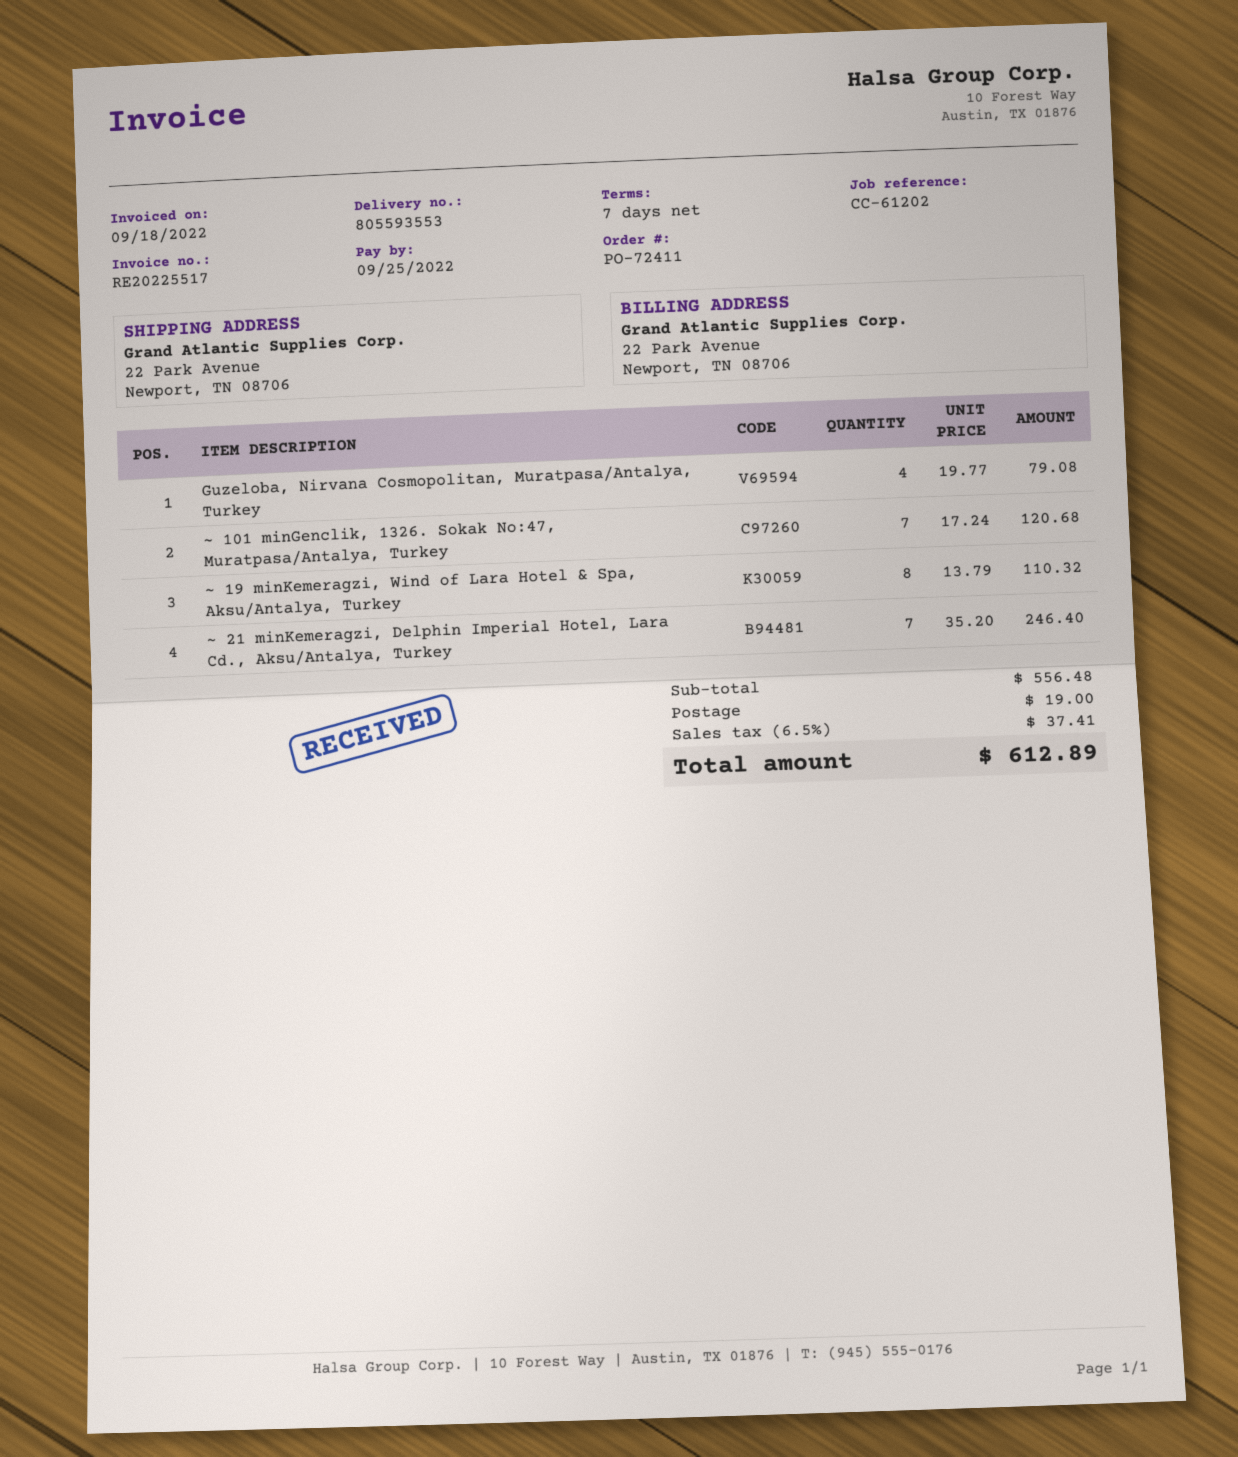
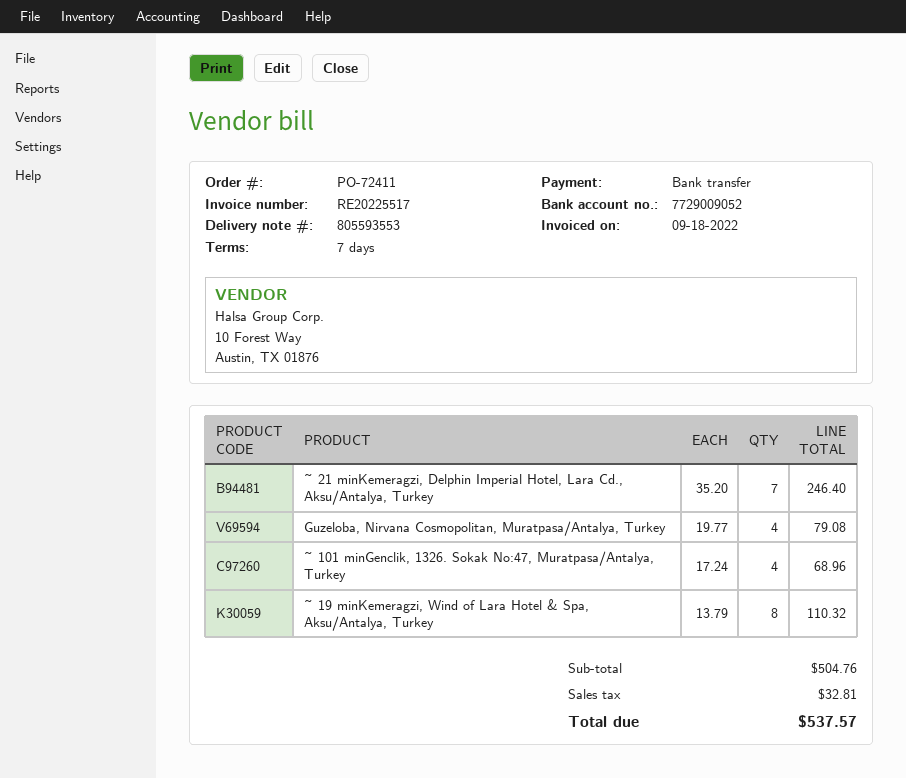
~ 101 minGenclik, 1326. Sokak No:47, Muratpasa/Antalya, Turkey: 7 x 17.24 = 120.68 -> 4 x 17.24 = 68.96
subtotal: 556.48 -> 504.76
shipping: 19.00 -> none
tax: 37.41 -> 32.81
total: 612.89 -> 537.57

